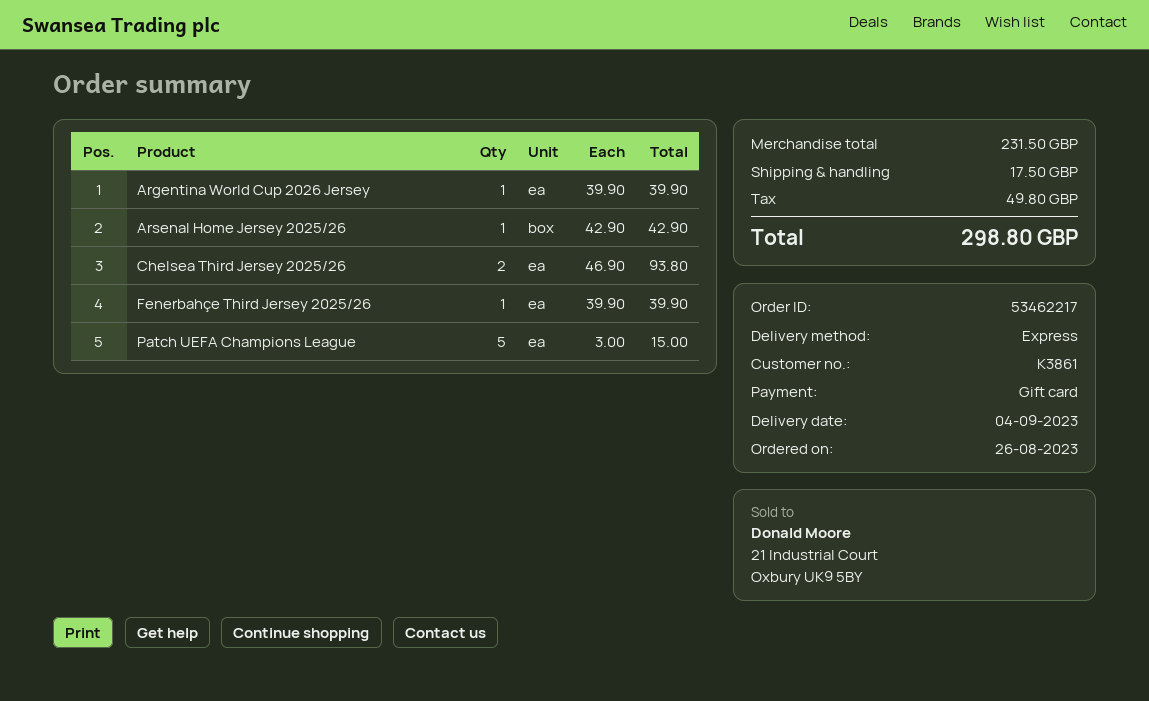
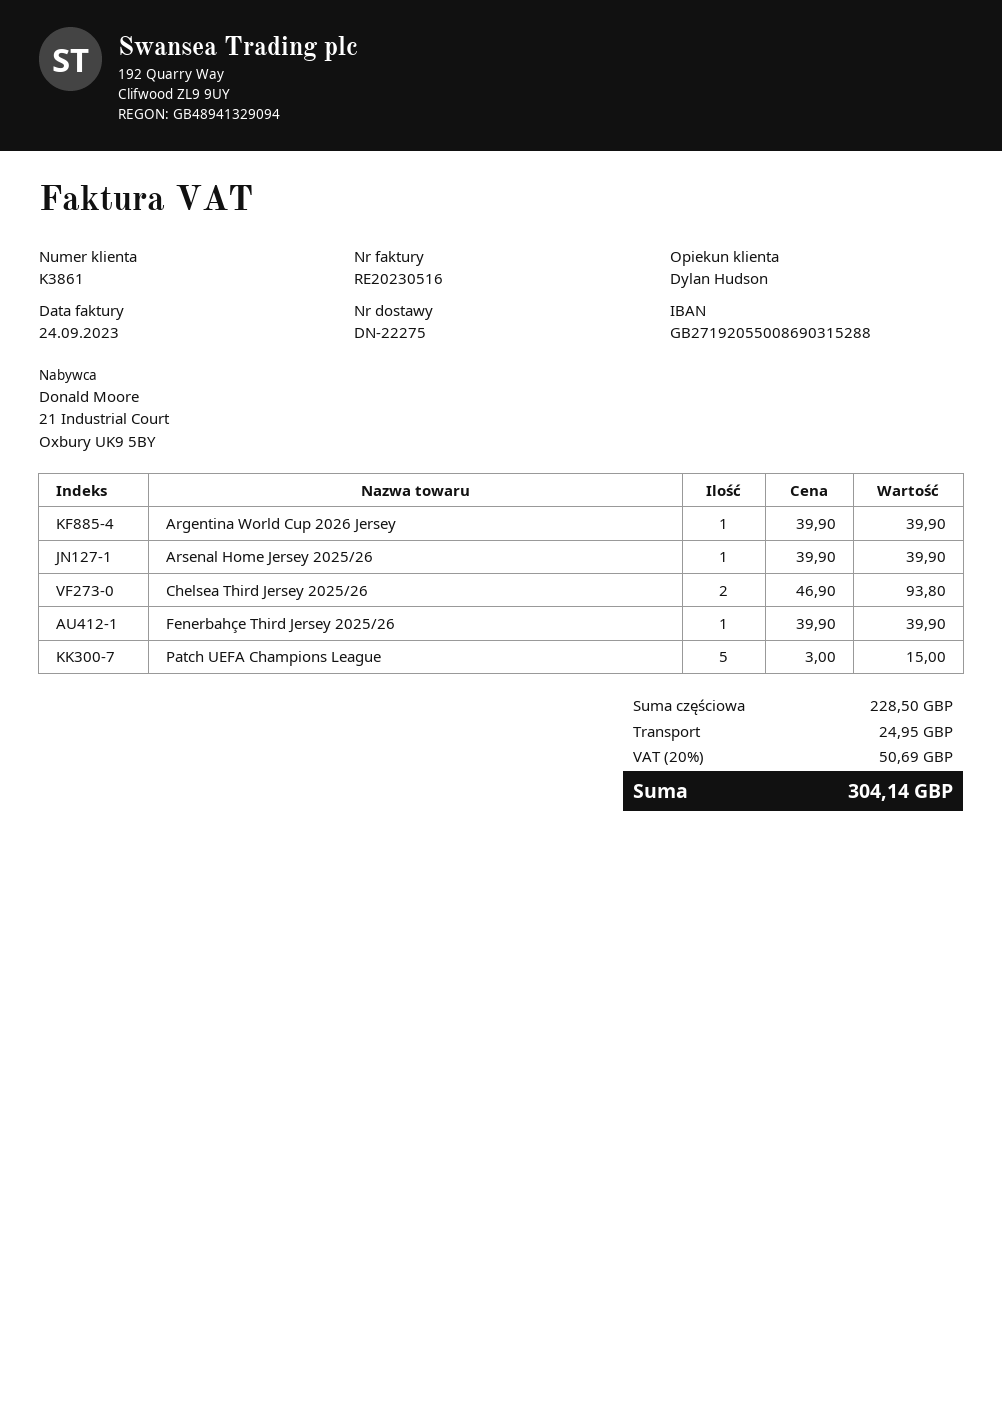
Arsenal Home Jersey 2025/26: 1 x 42.90 = 42.90 -> 1 x 39.90 = 39.90
subtotal: 231.50 -> 228.50
shipping: 17.50 -> 24.95
tax: 49.80 -> 50.69
total: 298.80 -> 304.14

